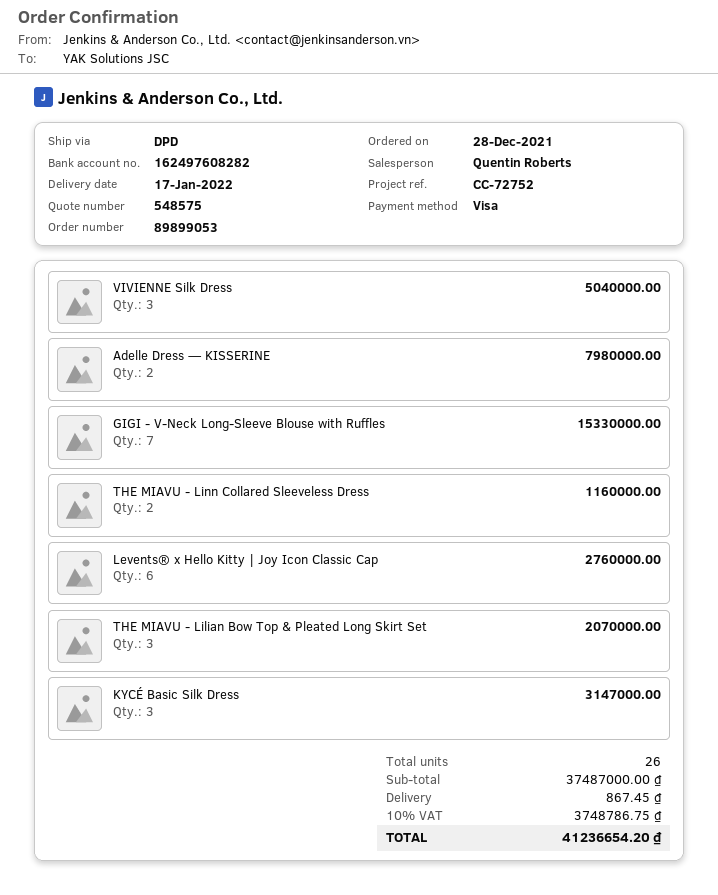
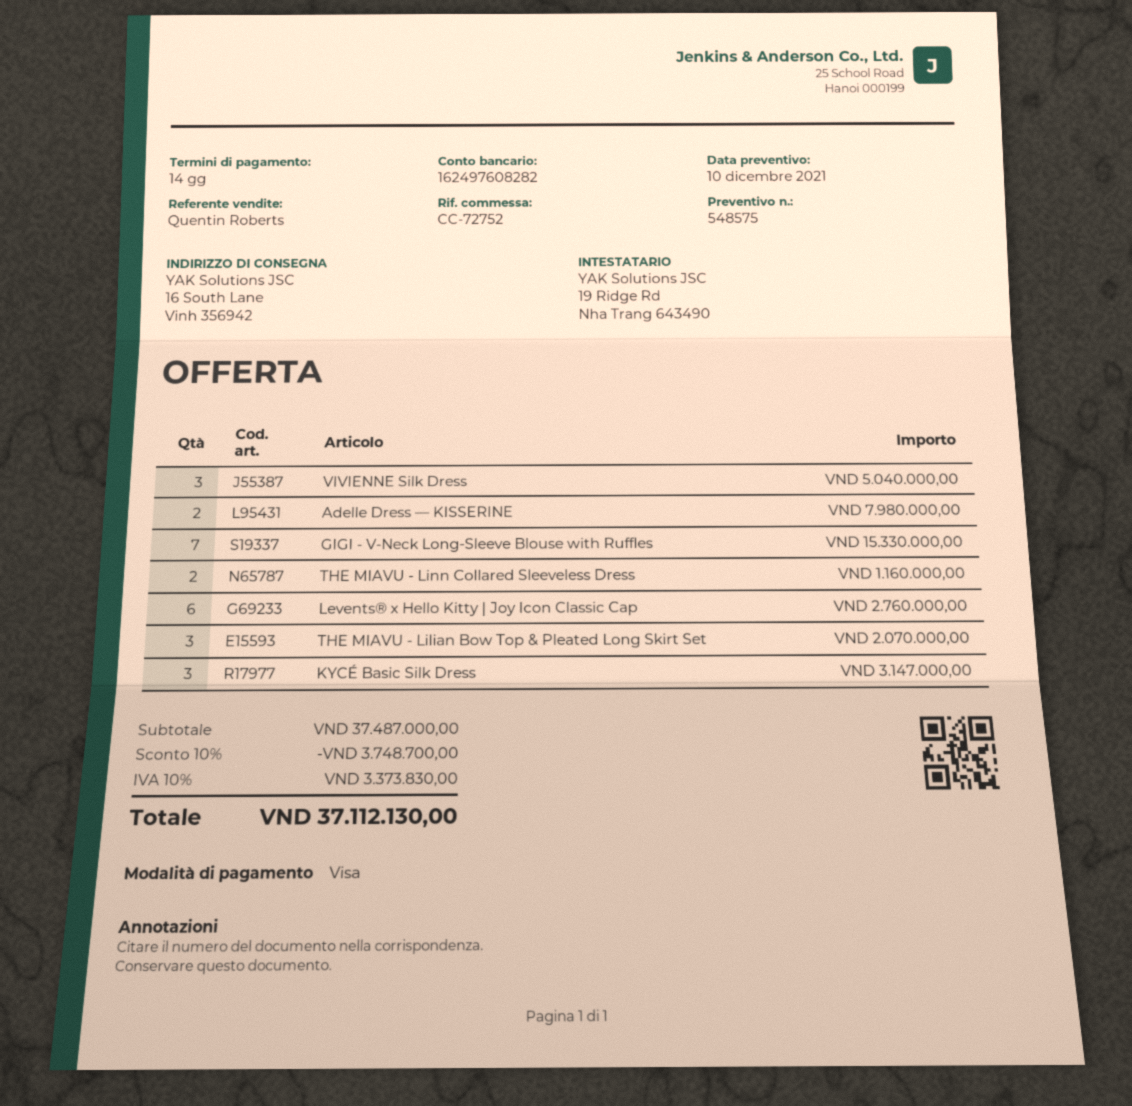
discount: none -> 10% = 3748700.00
shipping: 867.45 -> none
tax: 10% = 3748786.75 -> 10% = 3373830.00
total: 41236654.20 -> 37112130.00

